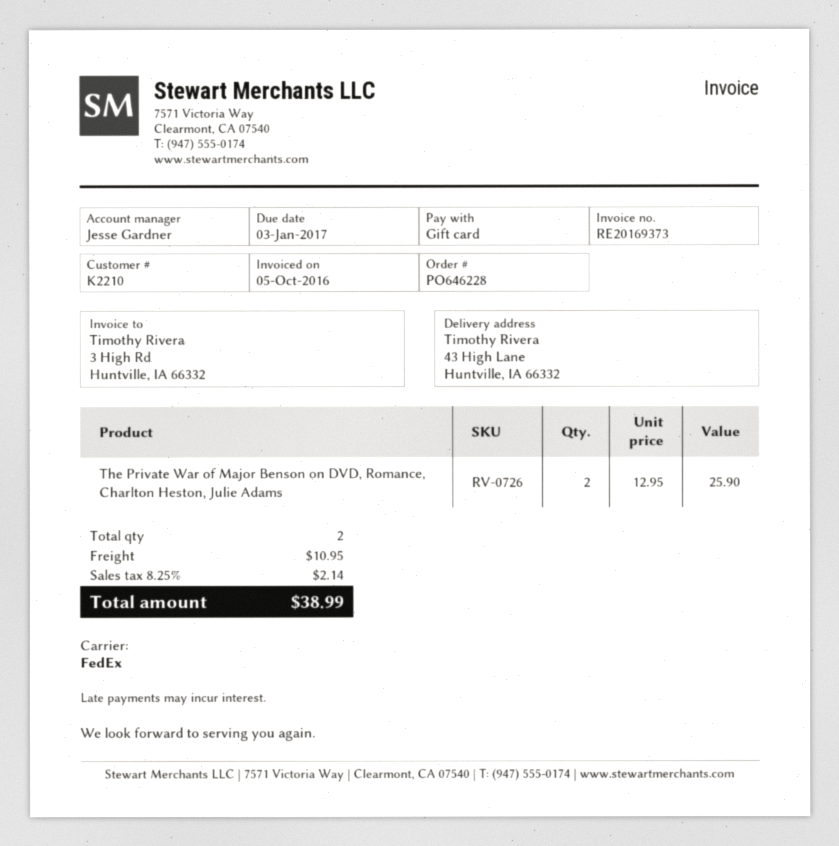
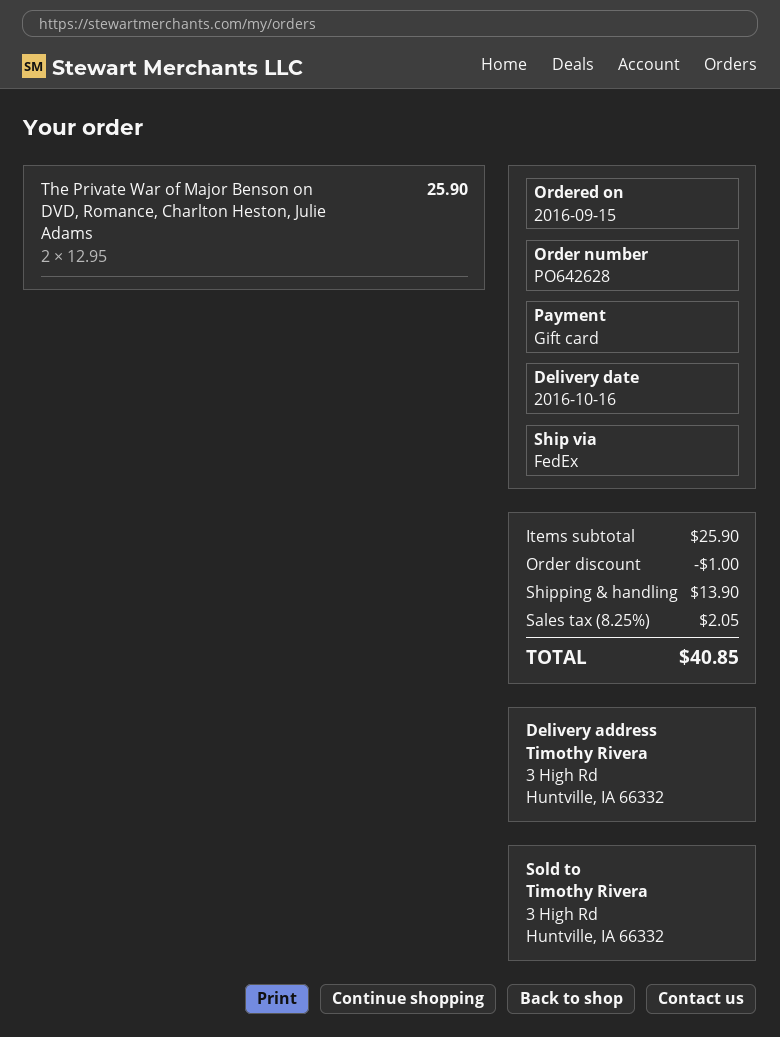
order number: PO646228 -> PO642628
ship to: 43 High Lane, Huntville, IA 66332 -> 3 High Rd, Huntville, IA 66332
discount: none -> 1.00
shipping: 10.95 -> 13.90
tax: 8.25% = 2.14 -> 8.25% = 2.05
total: 38.99 -> 40.85

